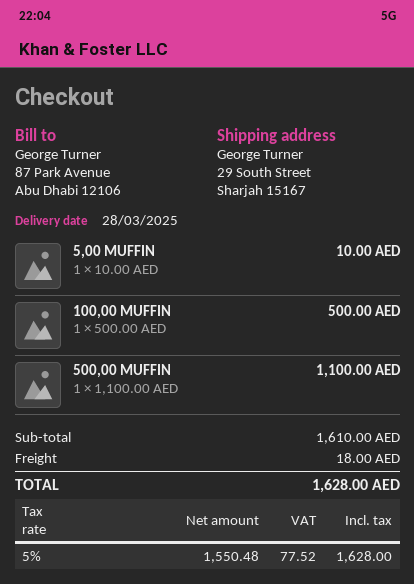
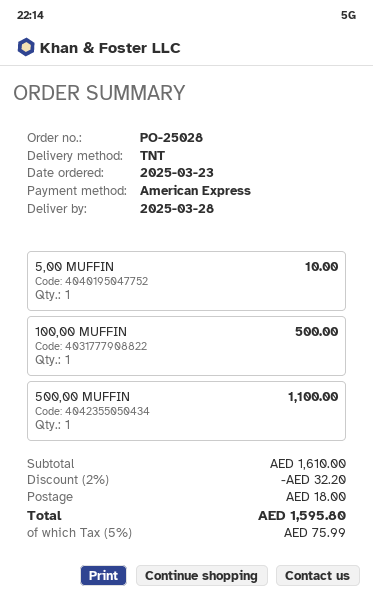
discount: none -> 2% = 32.20
tax: 5% = 77.52 -> 5% = 75.99
total: 1628.00 -> 1595.80

